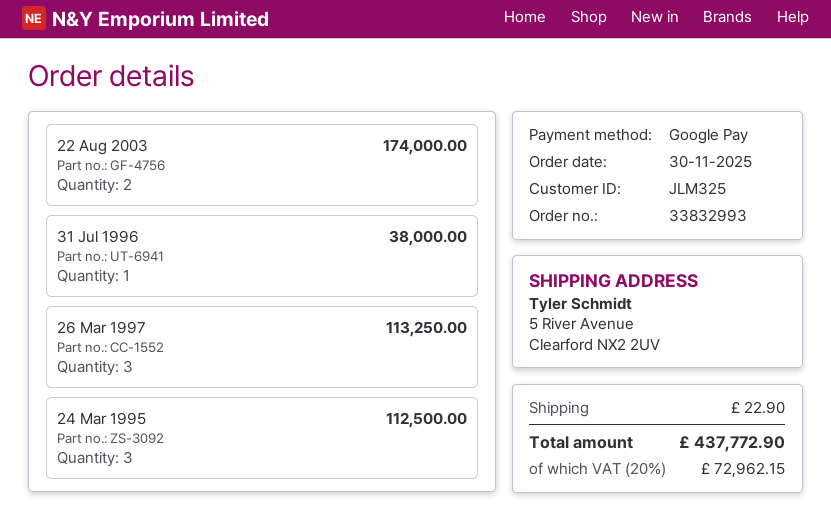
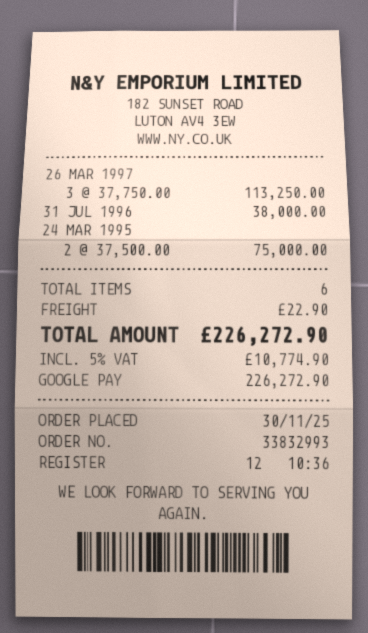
22 Aug 2003: 2 for 174000.00 -> none
24 Mar 1995: 3 for 112500.00 -> 2 for 75000.00
tax: 20% = 72962.15 -> 5% = 10774.90
total: 437772.90 -> 226272.90

